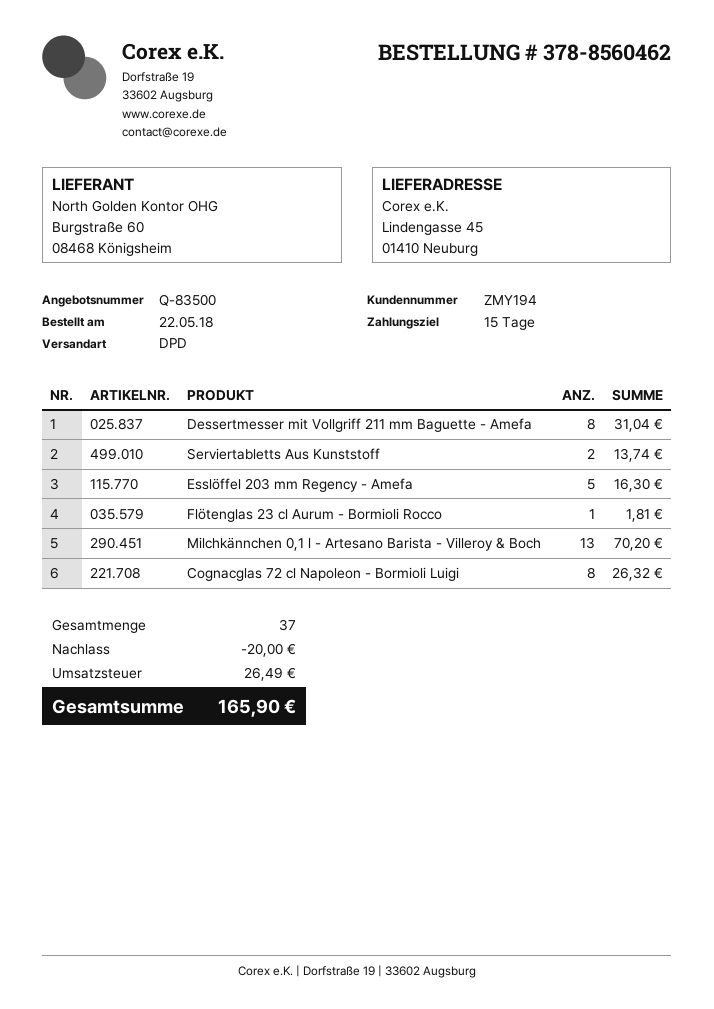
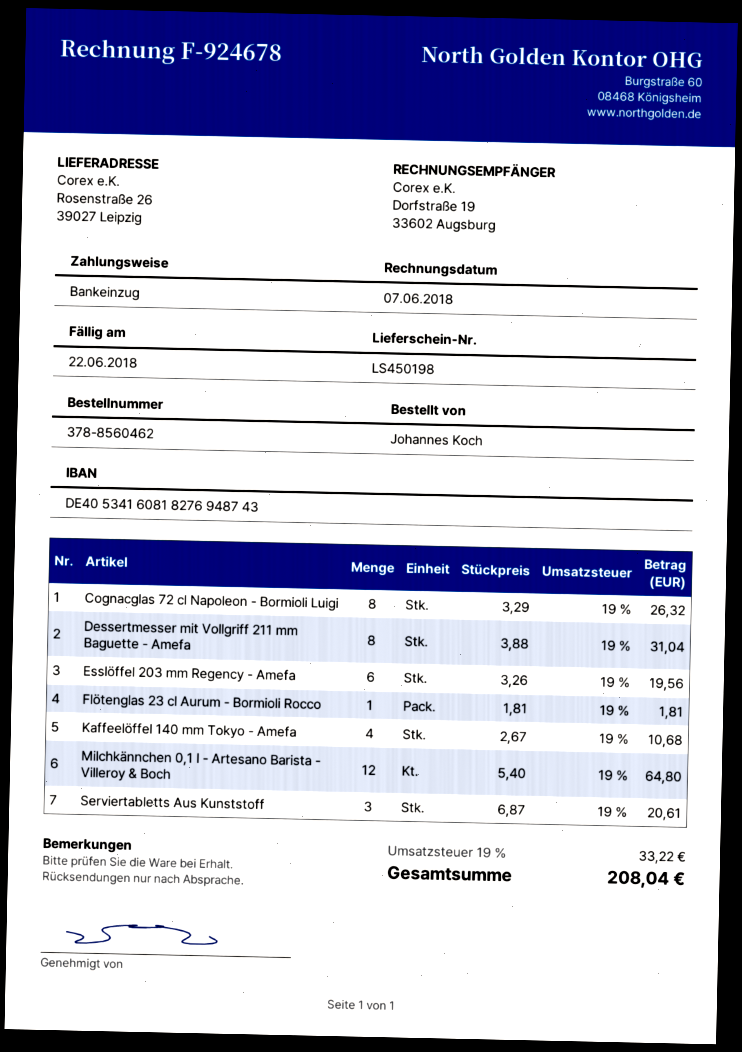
ship to: Lindengasse 45, 01410 Neuburg -> Rosenstraße 26, 39027 Leipzig
Serviertabletts Aus Kunststoff: 2 for 13.74 -> 3 for 20.61
Esslöffel 203 mm Regency - Amefa: 5 for 16.30 -> 6 for 19.56
Milchkännchen 0,1 l - Artesano Barista - Villeroy & Boch: 13 for 70.20 -> 12 for 64.80
Kaffeelöffel 140 mm Tokyo - Amefa: none -> 4 for 10.68
discount: 20.00 -> none
tax: 26.49 -> 33.22
total: 165.90 -> 208.04

